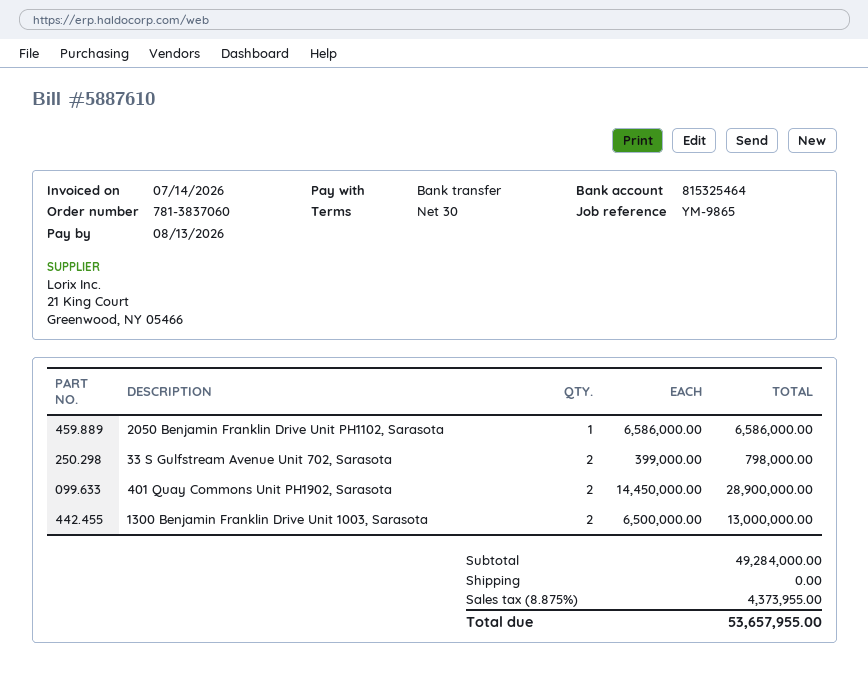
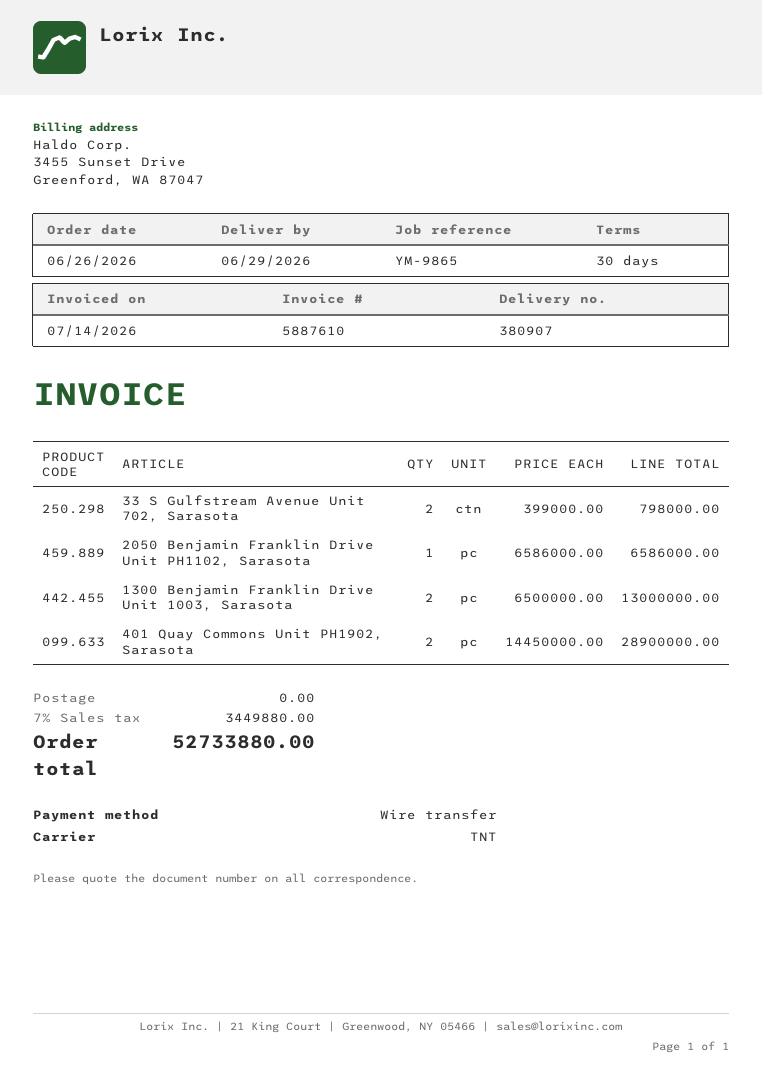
tax: 8.875% = 4373955.00 -> 7% = 3449880.00
total: 53657955.00 -> 52733880.00

